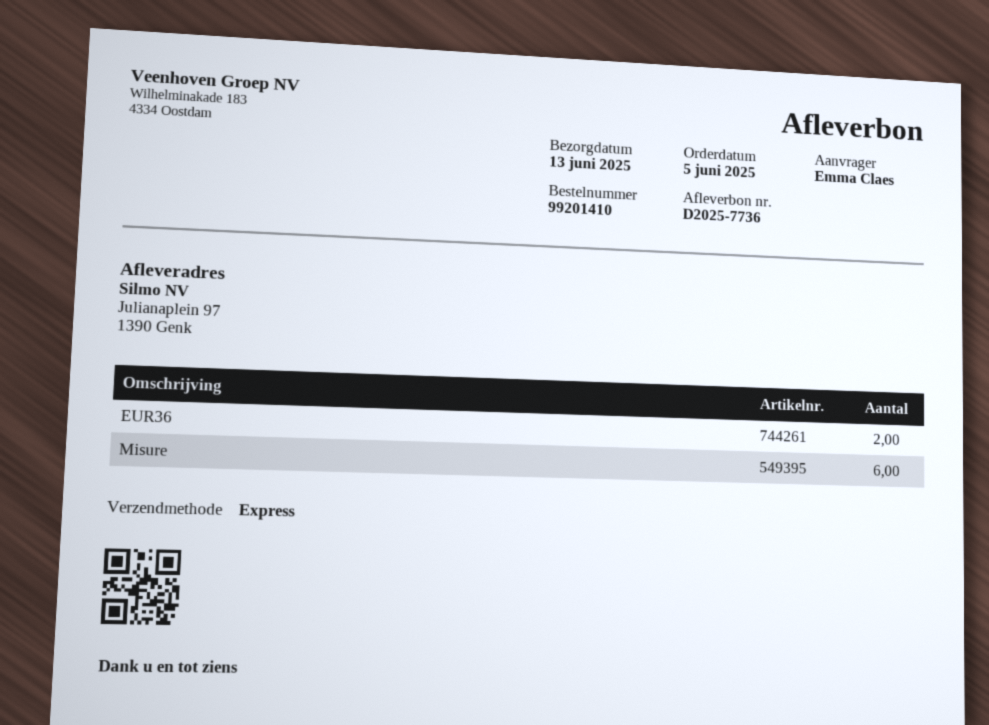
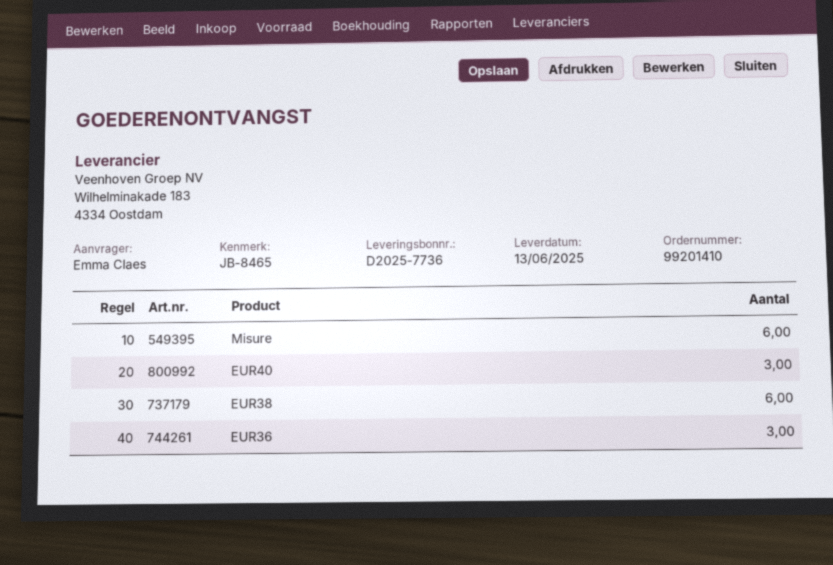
EUR36: 2 -> 3
EUR40: none -> 3
EUR38: none -> 6

